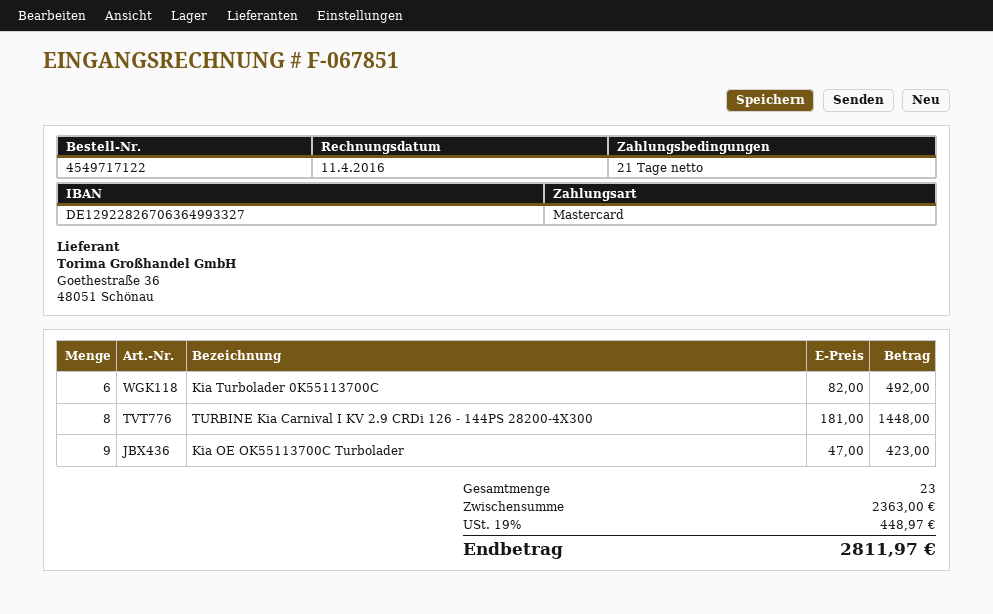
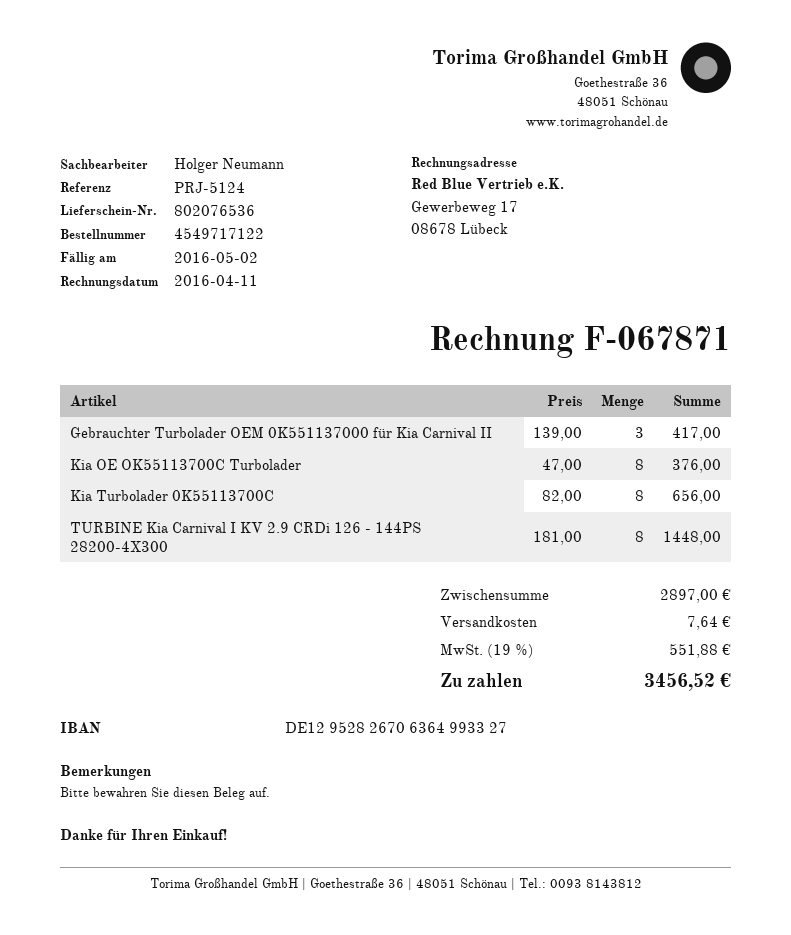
invoice number: F-067851 -> F-067871
bank account: DE12922826706364993327 -> DE12952826706364993327
Kia Turbolader 0K55113700C: 6 x 82.00 = 492.00 -> 8 x 82.00 = 656.00
Kia OE OK55113700C Turbolader: 9 x 47.00 = 423.00 -> 8 x 47.00 = 376.00
Gebrauchter Turbolader OEM 0K551137000 für Kia Carnival II: none -> 3 x 139.00 = 417.00
subtotal: 2363.00 -> 2897.00
shipping: none -> 7.64
tax: 19% = 448.97 -> 19% = 551.88
total: 2811.97 -> 3456.52

